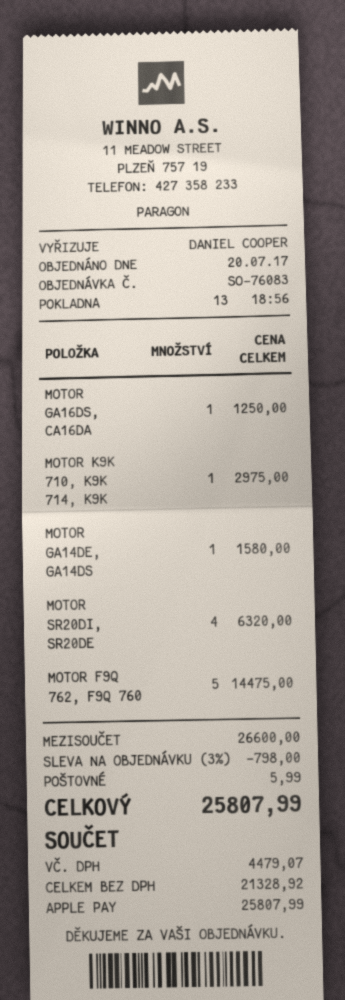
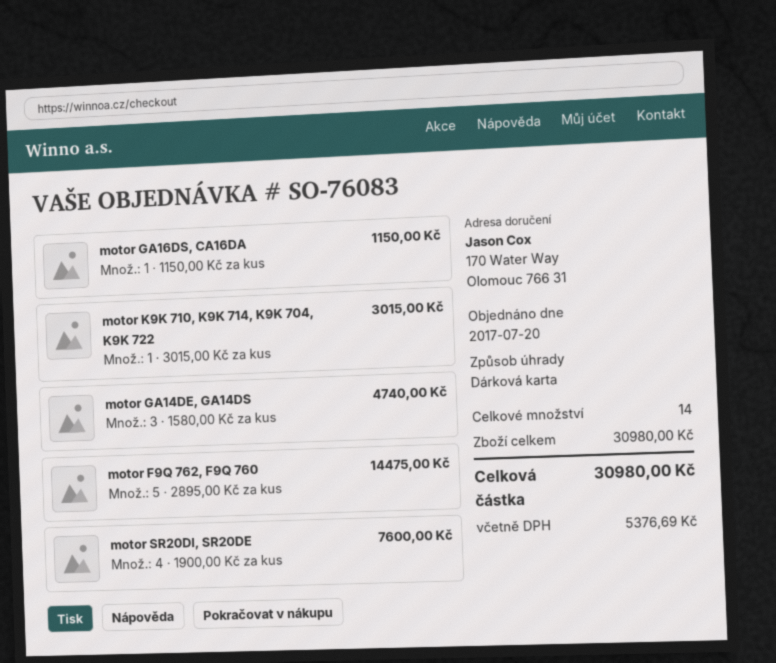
payment method: Apple Pay -> gift card
MOTOR GA16DS, CA16DA: 1 for 1250.00 -> 1 for 1150.00
MOTOR K9K 710, K9K 714, K9K: 1 for 2975.00 -> 1 for 3015.00
MOTOR GA14DE, GA14DS: 1 for 1580.00 -> 3 for 4740.00
MOTOR SR20DI, SR20DE: 4 for 6320.00 -> 4 for 7600.00
subtotal: 26600.00 -> 30980.00
discount: 3% = 798.00 -> none
shipping: 5.99 -> none
tax: 4479.07 -> 5376.69
total: 25807.99 -> 30980.00

